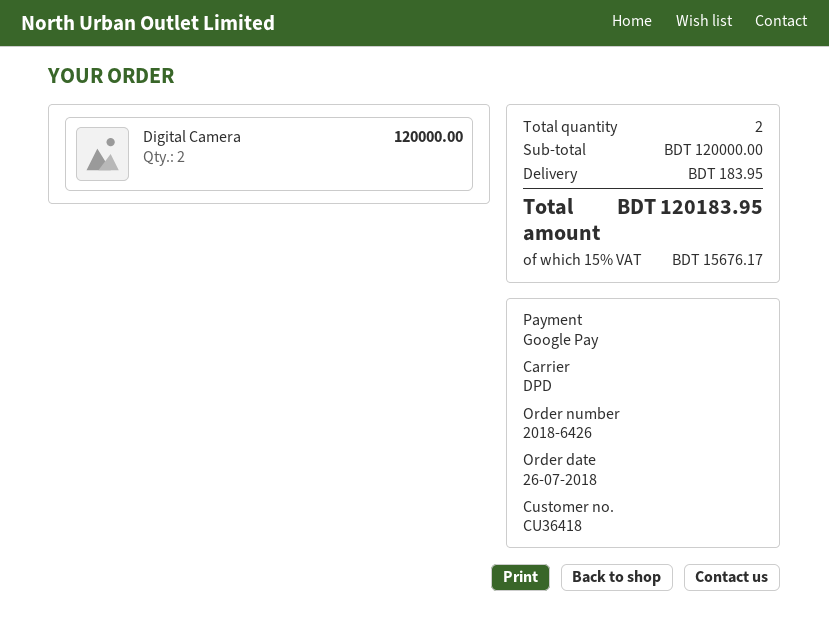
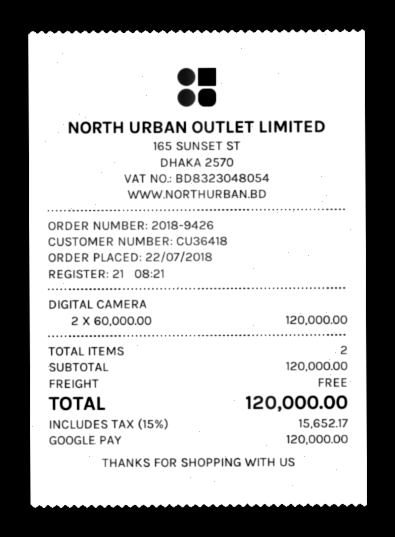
order number: 2018-6426 -> 2018-9426
order date: 2018-07-26 -> 2018-07-22
shipping: 183.95 -> 0.00
tax: 15% = 15676.17 -> 15% = 15652.17
total: 120183.95 -> 120000.00

